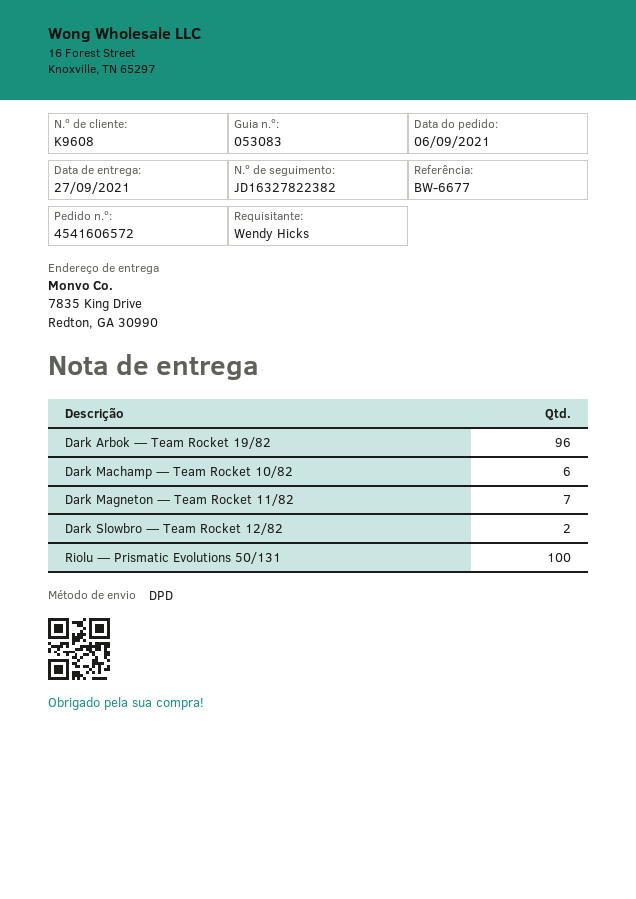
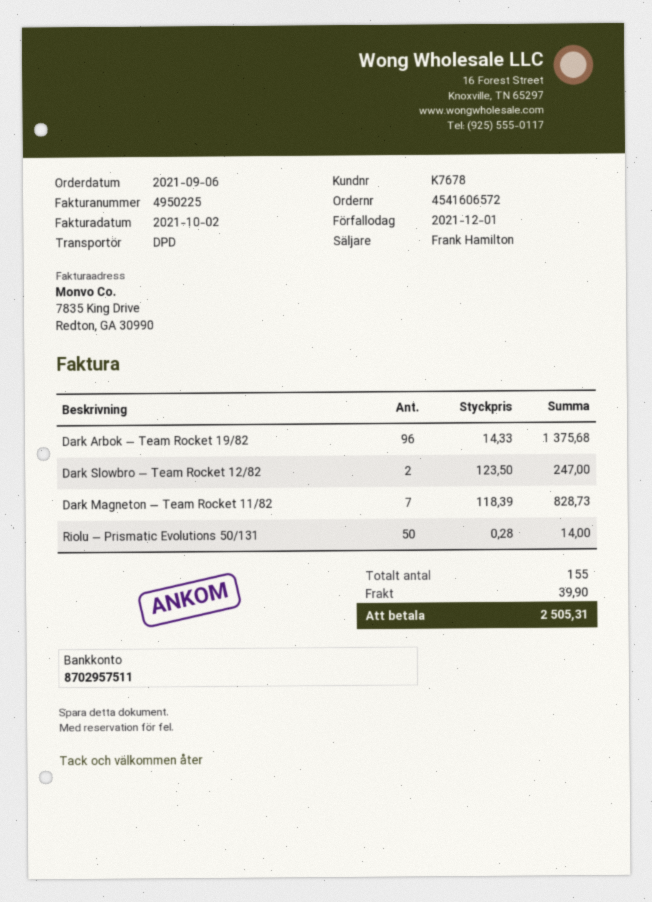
customer number: K9608 -> K7678
Dark Machamp — Team Rocket 10/82: 6 -> none
Riolu — Prismatic Evolutions 50/131: 100 -> 50

